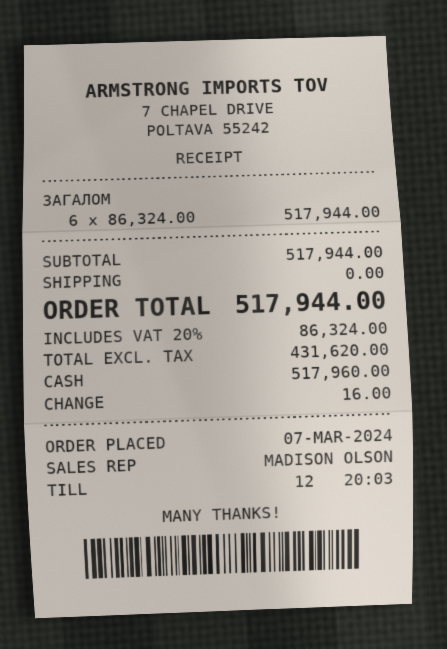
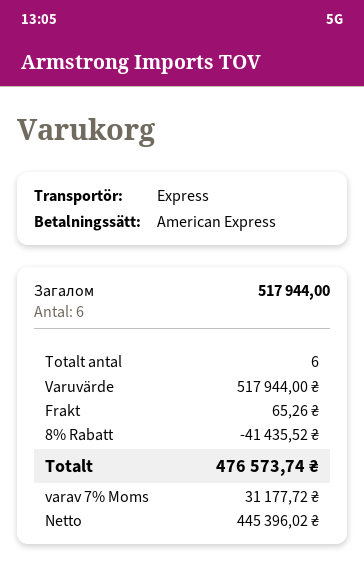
payment method: cash -> American Express
discount: none -> 8% = 41435.52
shipping: 0.00 -> 65.26
net: 431620.00 -> 445396.02
tax: 20% = 86324.00 -> 7% = 31177.72
total: 517944.00 -> 476573.74

